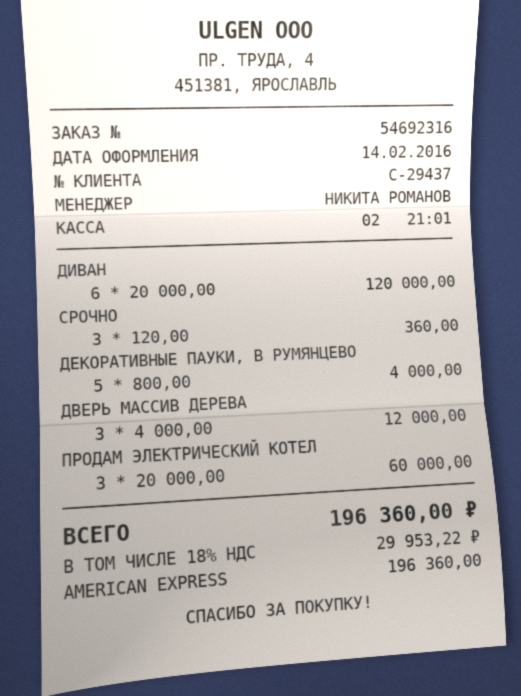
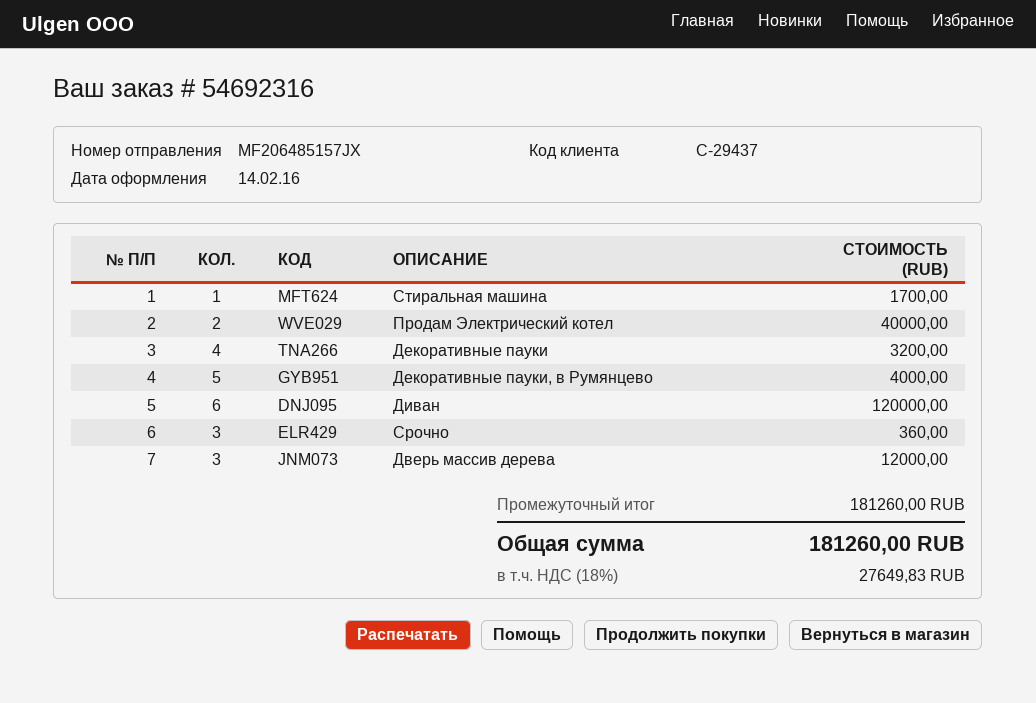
ПРОДАМ ЭЛЕКТРИЧЕСКИЙ КОТЕЛ: 3 for 60000.00 -> 2 for 40000.00
Стиральная машина: none -> 1 for 1700.00
Декоративные пауки: none -> 4 for 3200.00
tax: 18% = 29953.22 -> 18% = 27649.83
total: 196360.00 -> 181260.00

